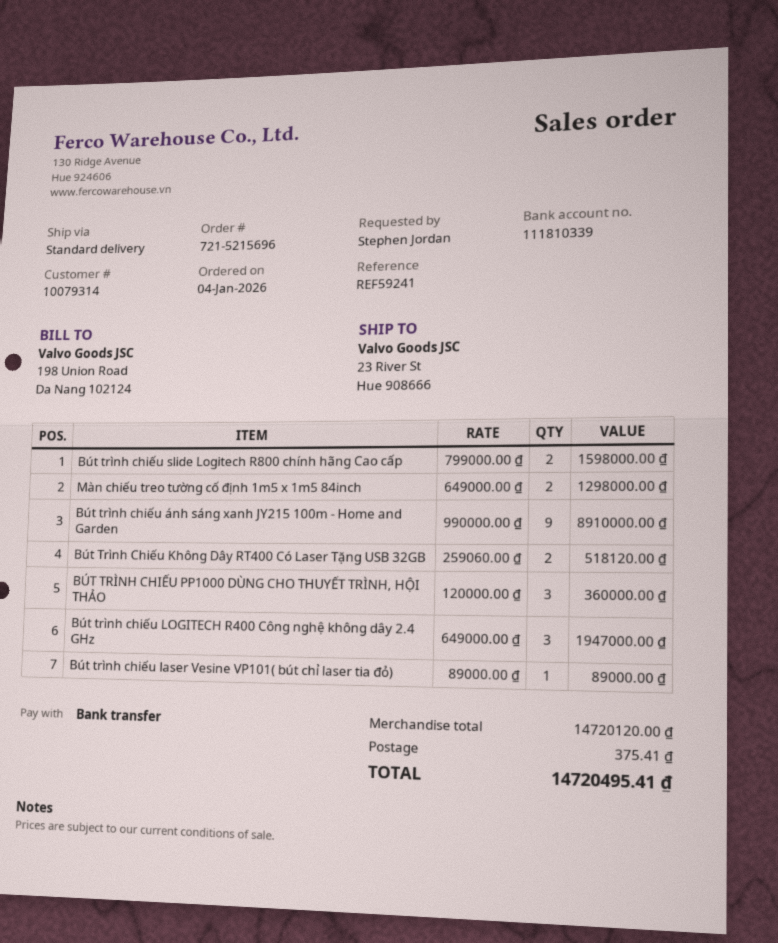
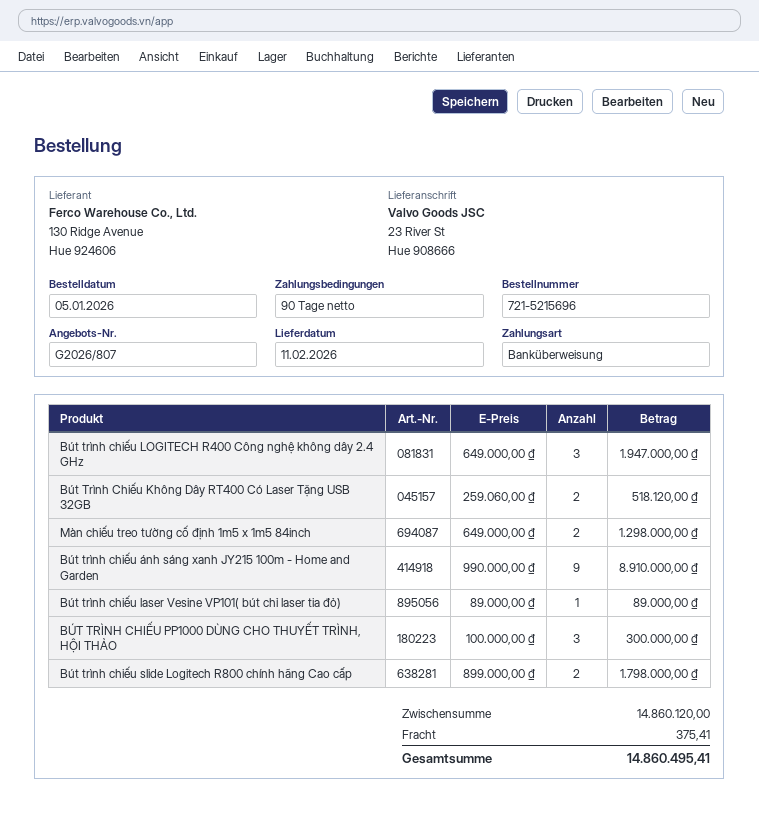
order date: 2026-01-04 -> 2026-01-05
Bút trình chiếu slide Logitech R800 chính hãng Cao cấp: 2 x 799000.00 = 1598000.00 -> 2 x 899000.00 = 1798000.00
BÚT TRÌNH CHIẾU PP1000 DÙNG CHO THUYẾT TRÌNH, HỘI THẢO: 3 x 120000.00 = 360000.00 -> 3 x 100000.00 = 300000.00
subtotal: 14720120.00 -> 14860120.00
total: 14720495.41 -> 14860495.41

